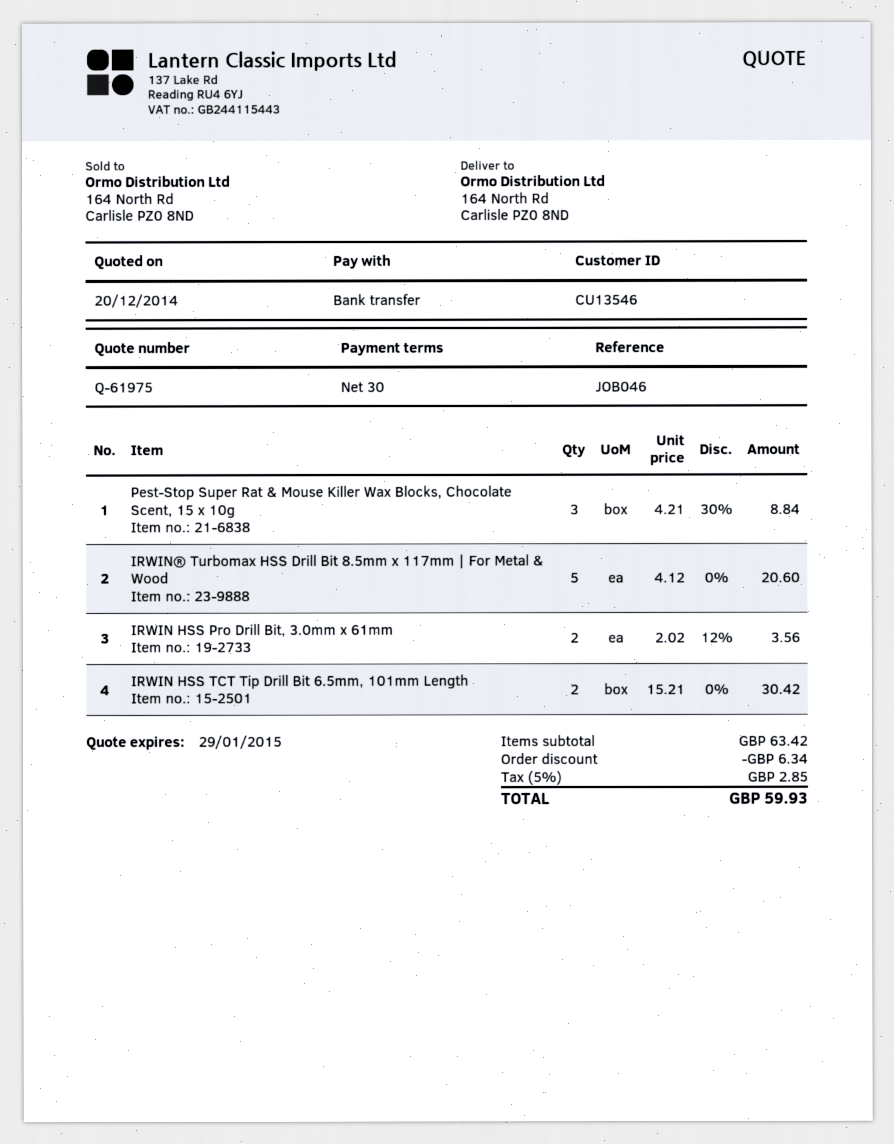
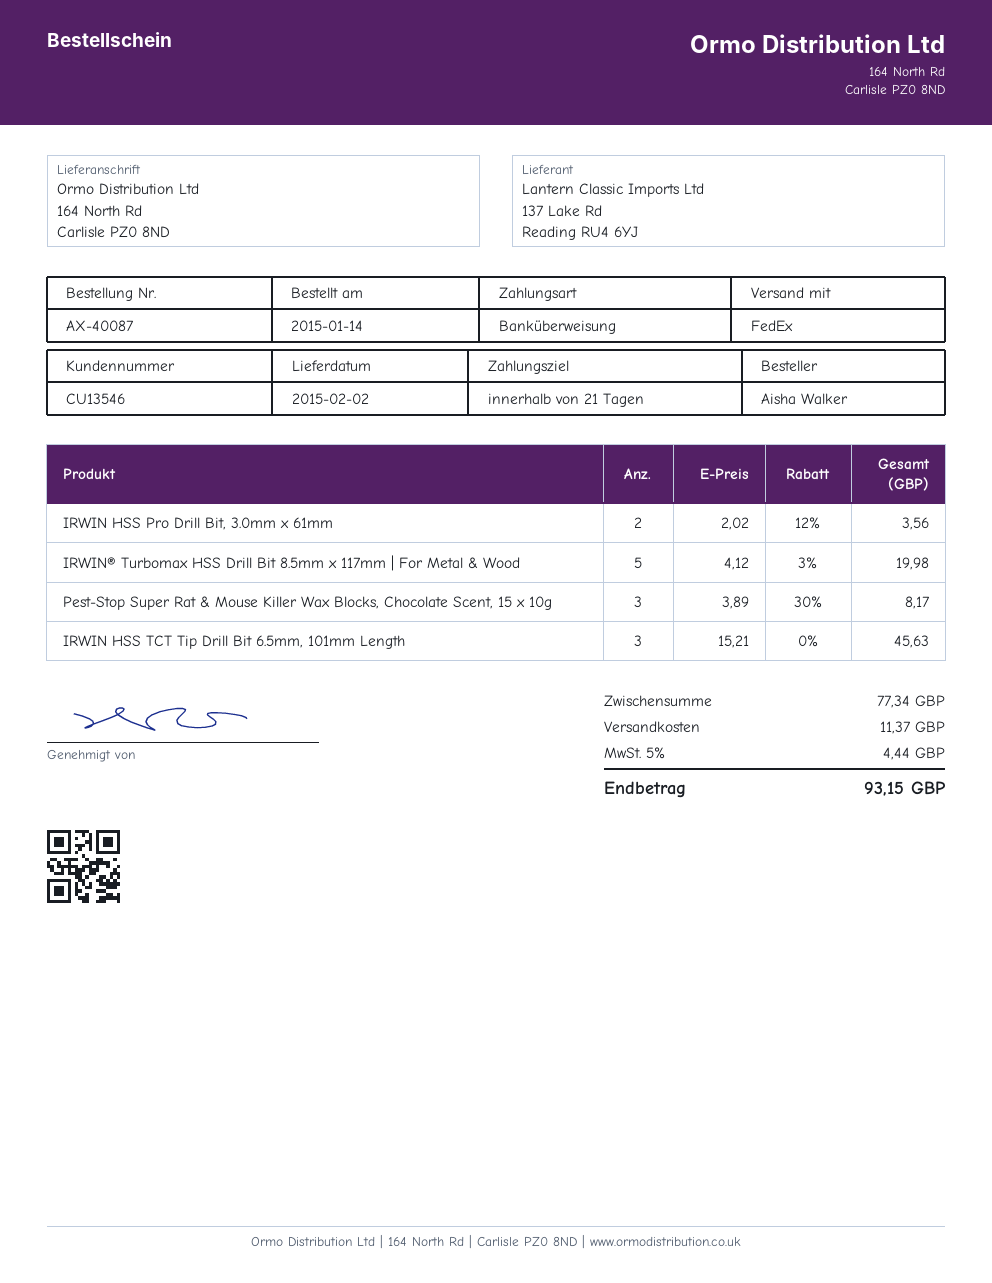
payment terms: 30 days -> 21 days
Pest-Stop Super Rat & Mouse Killer Wax Blocks, Chocolate Scent, 15 x 10g: 3 x 4.21 - 30% = 8.84 -> 3 x 3.89 - 30% = 8.17
IRWIN® Turbomax HSS Drill Bit 8.5mm x 117mm | For Metal & Wood: 5 x 4.12 = 20.60 -> 5 x 4.12 - 3% = 19.98
IRWIN HSS TCT Tip Drill Bit 6.5mm, 101mm Length: 2 x 15.21 = 30.42 -> 3 x 15.21 = 45.63
subtotal: 63.42 -> 77.34
discount: 6.34 -> none
shipping: none -> 11.37
tax: 5% = 2.85 -> 5% = 4.44
total: 59.93 -> 93.15

